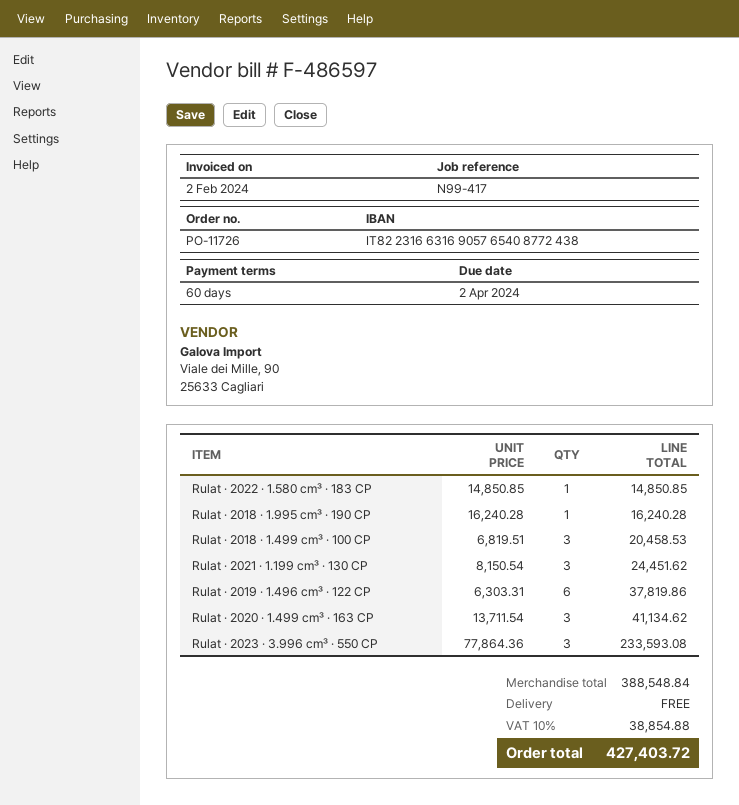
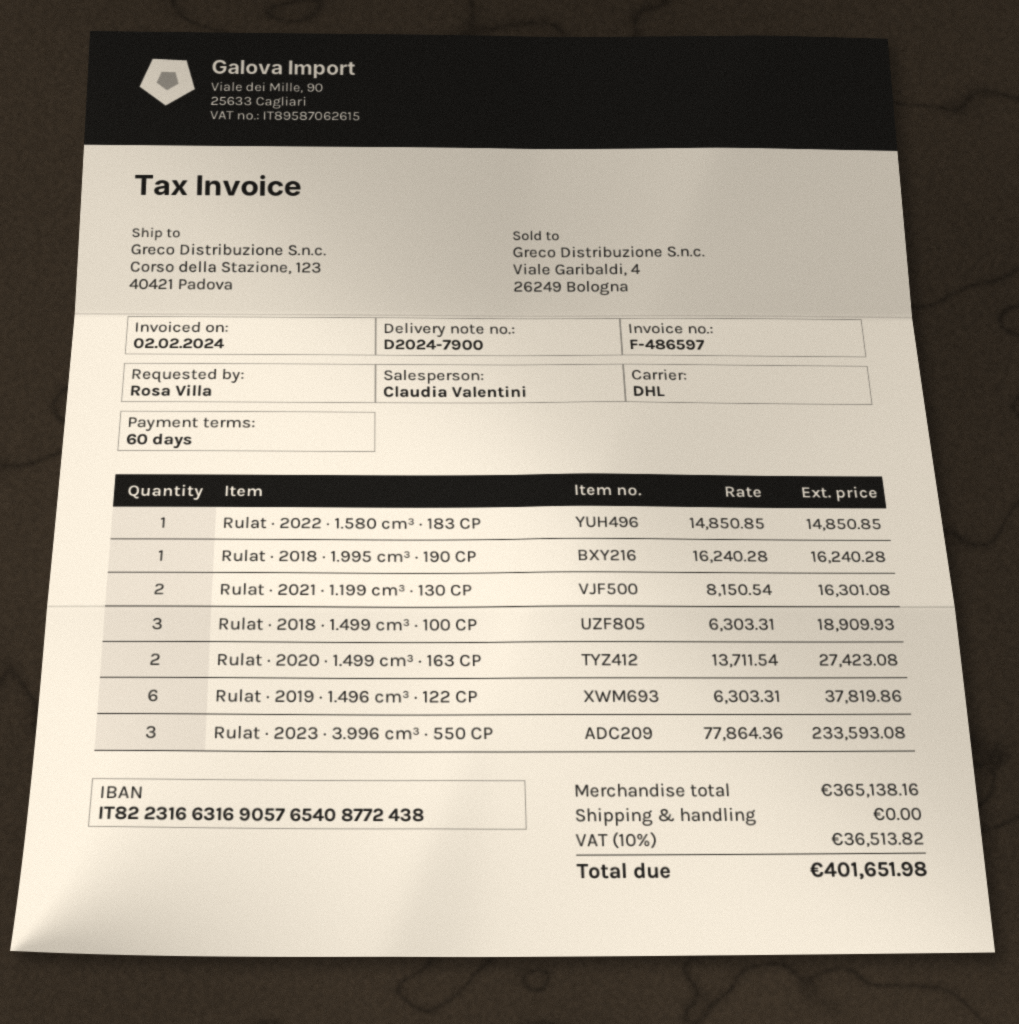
Rulat · 2018 · 1.499 cm³ · 100 CP: 3 x 6819.51 = 20458.53 -> 3 x 6303.31 = 18909.93
Rulat · 2021 · 1.199 cm³ · 130 CP: 3 x 8150.54 = 24451.62 -> 2 x 8150.54 = 16301.08
Rulat · 2020 · 1.499 cm³ · 163 CP: 3 x 13711.54 = 41134.62 -> 2 x 13711.54 = 27423.08
subtotal: 388548.84 -> 365138.16
tax: 10% = 38854.88 -> 10% = 36513.82
total: 427403.72 -> 401651.98

